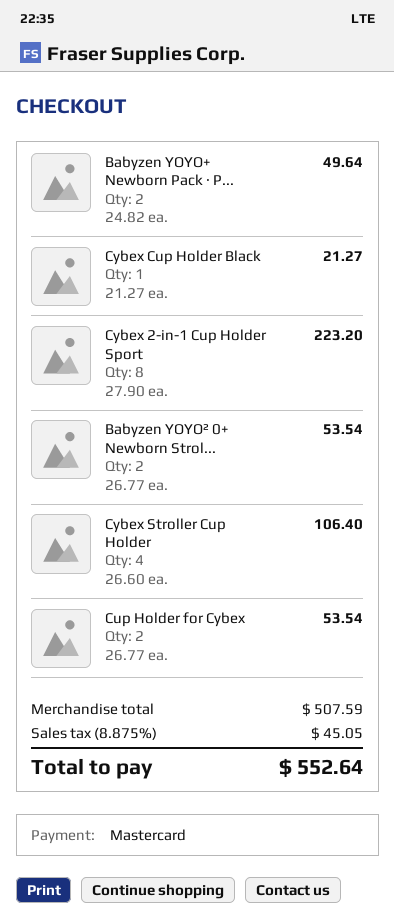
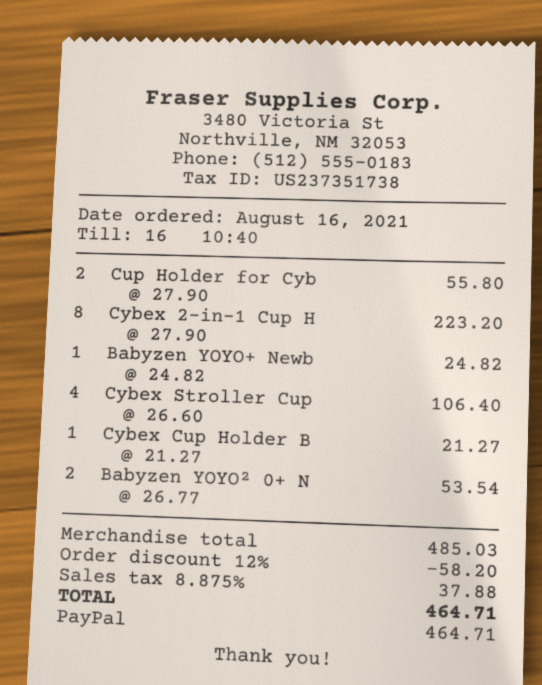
payment method: Mastercard -> PayPal
Babyzen YOYO+ Newborn Pack · P...: 2 x 24.82 = 49.64 -> 1 x 24.82 = 24.82
Cup Holder for Cybex: 2 x 26.77 = 53.54 -> 2 x 27.90 = 55.80
subtotal: 507.59 -> 485.03
discount: none -> 12% = 58.20
tax: 8.875% = 45.05 -> 8.875% = 37.88
total: 552.64 -> 464.71

